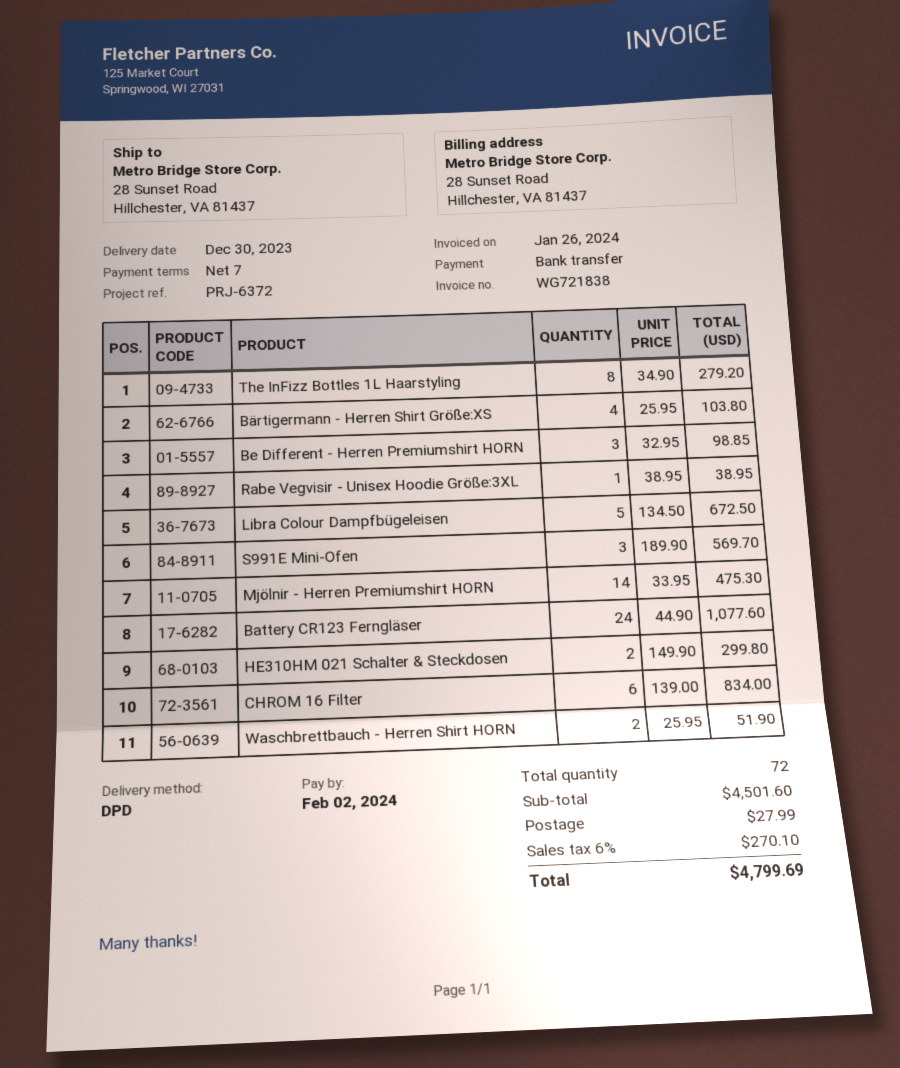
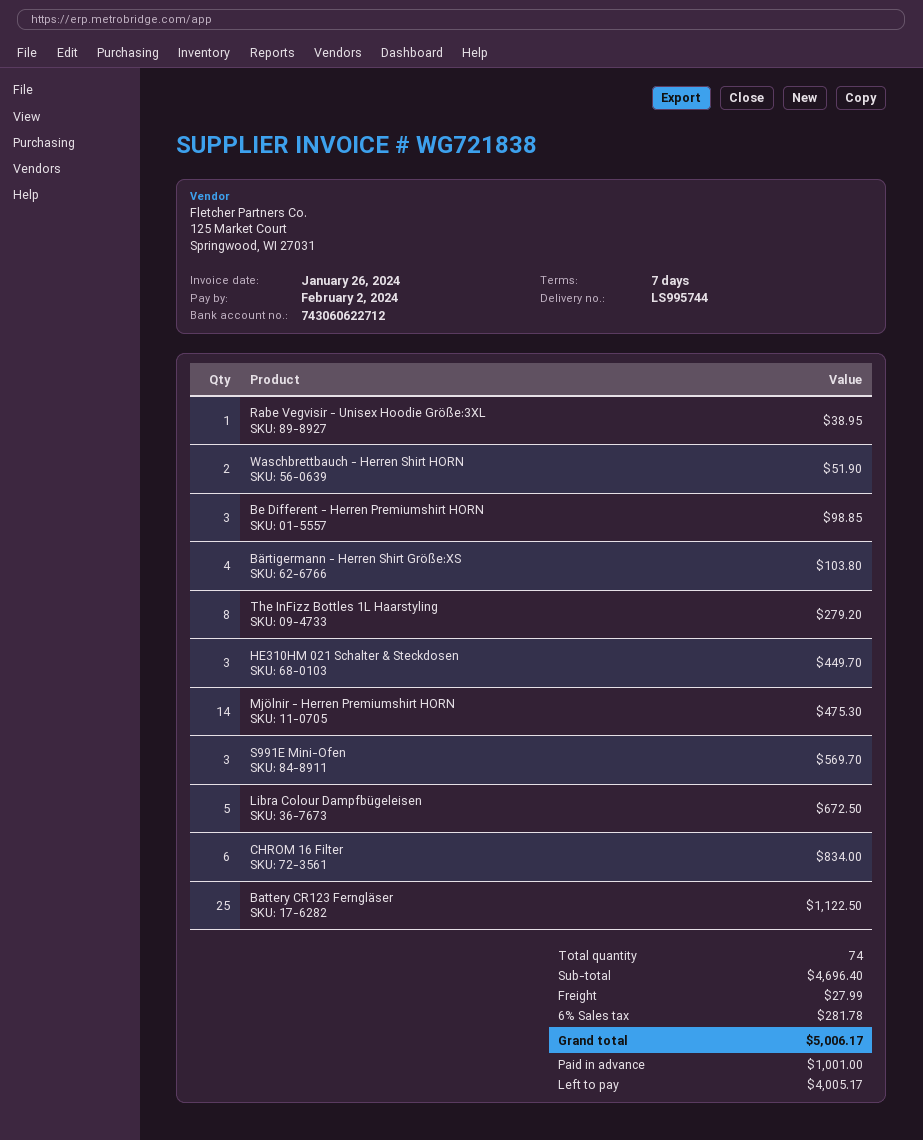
Battery CR123 Ferngläser: 24 for 1077.60 -> 25 for 1122.50
HE310HM 021 Schalter & Steckdosen: 2 for 299.80 -> 3 for 449.70
total quantity: 72 -> 74
subtotal: 4501.60 -> 4696.40
tax: 6% = 270.10 -> 6% = 281.78
total: 4799.69 -> 5006.17

